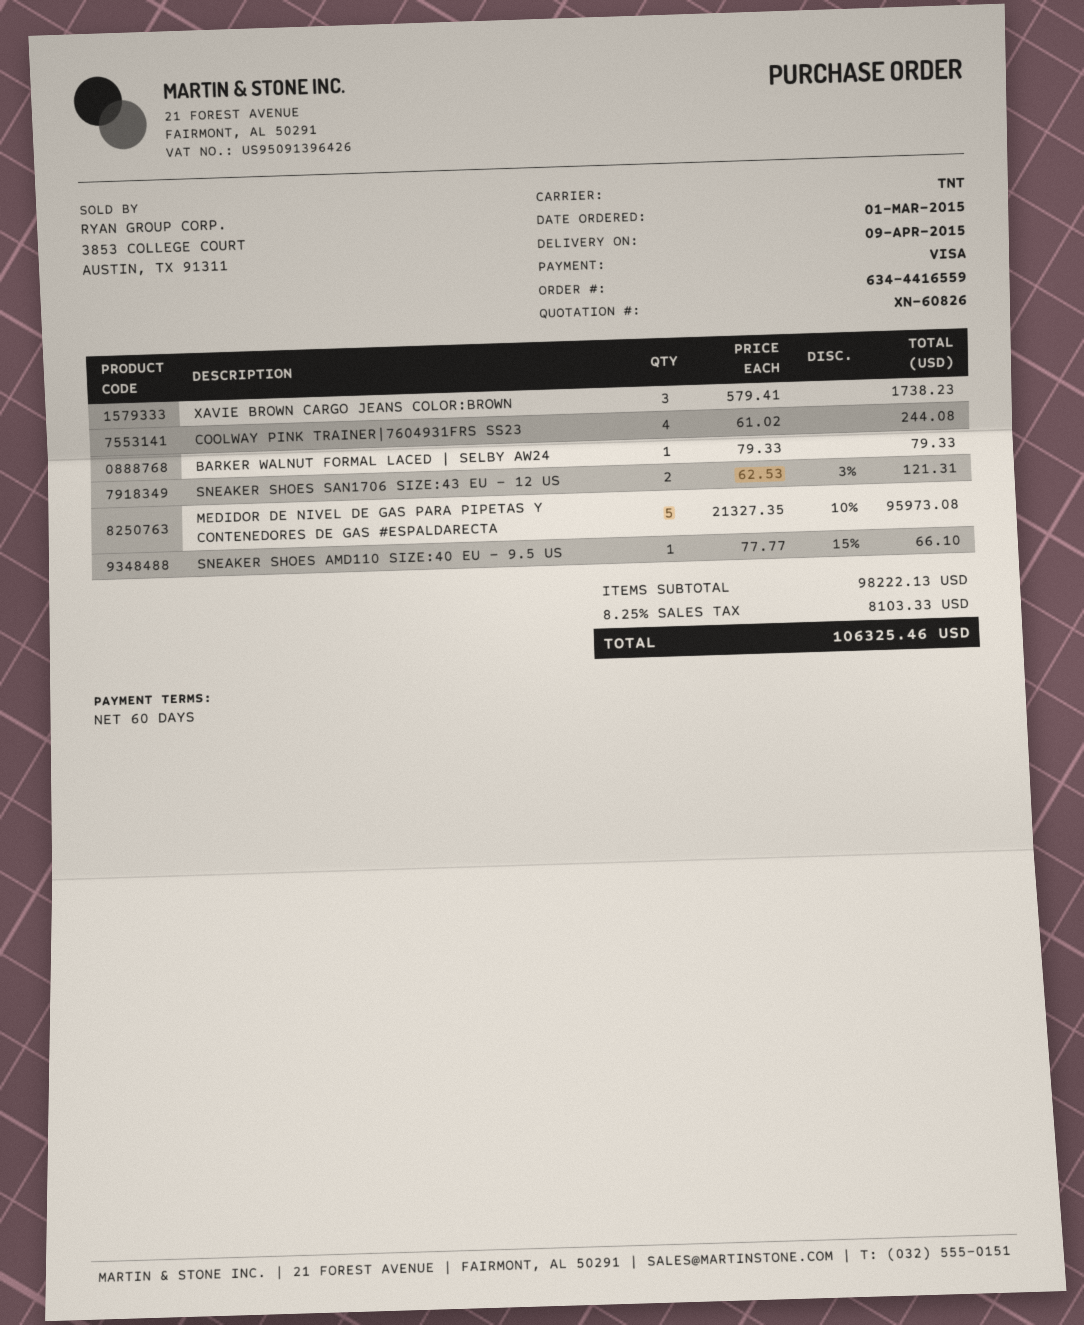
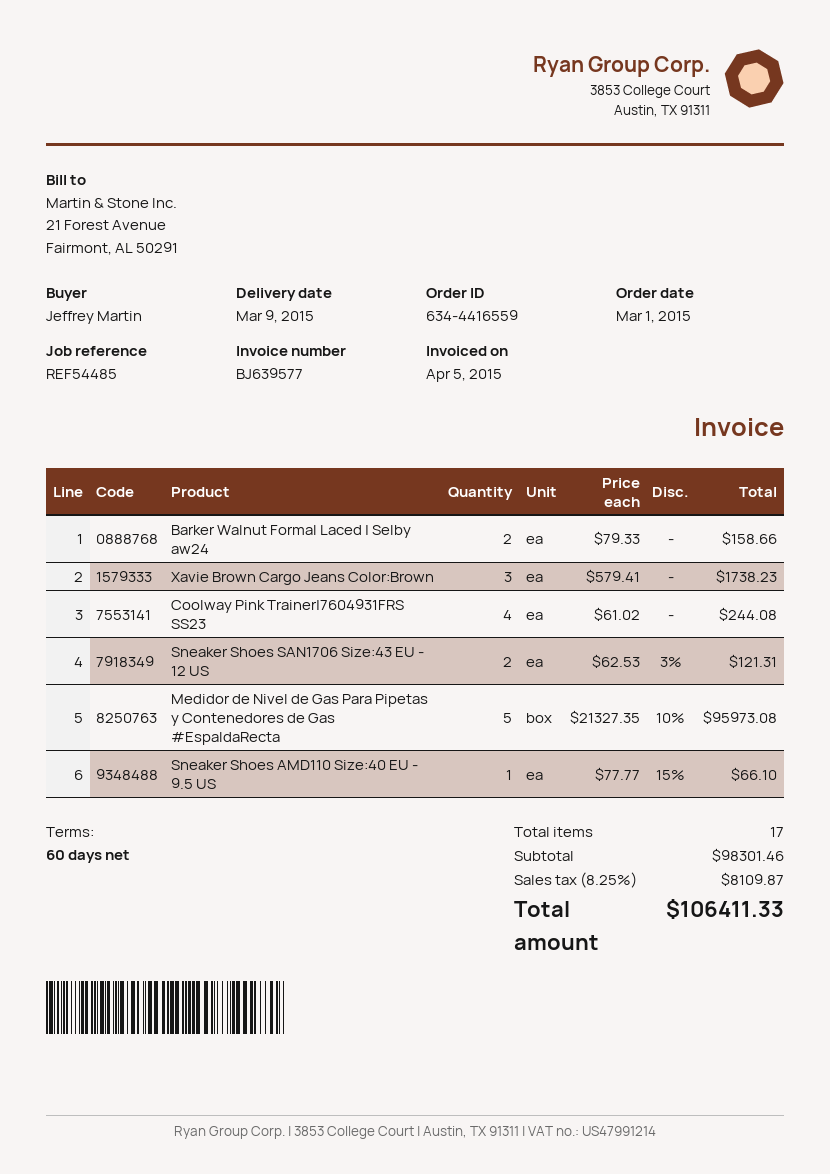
delivery date: 2015-04-09 -> 2015-03-09
BARKER WALNUT FORMAL LACED | SELBY AW24: 1 x 79.33 = 79.33 -> 2 x 79.33 = 158.66
subtotal: 98222.13 -> 98301.46
tax: 8.25% = 8103.33 -> 8.25% = 8109.87
total: 106325.46 -> 106411.33

